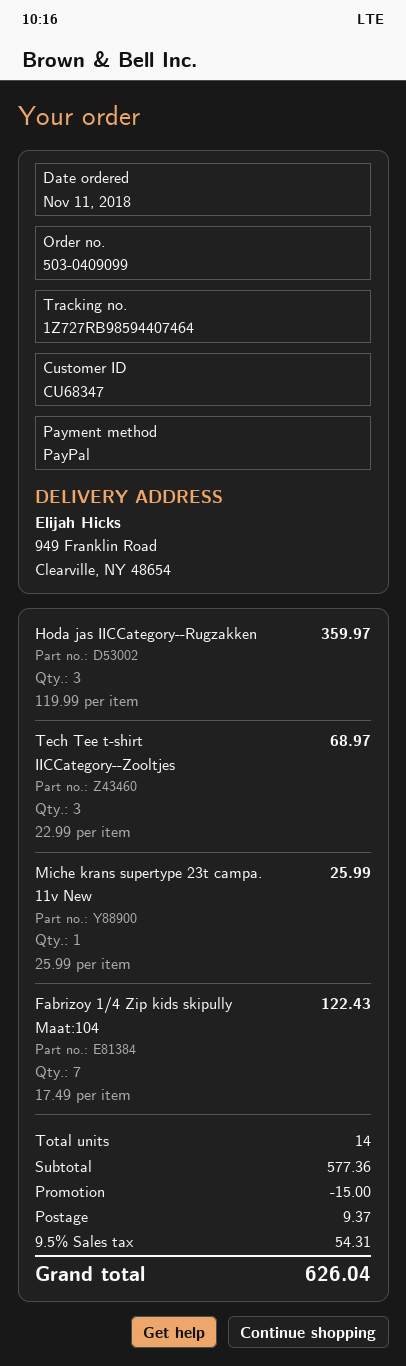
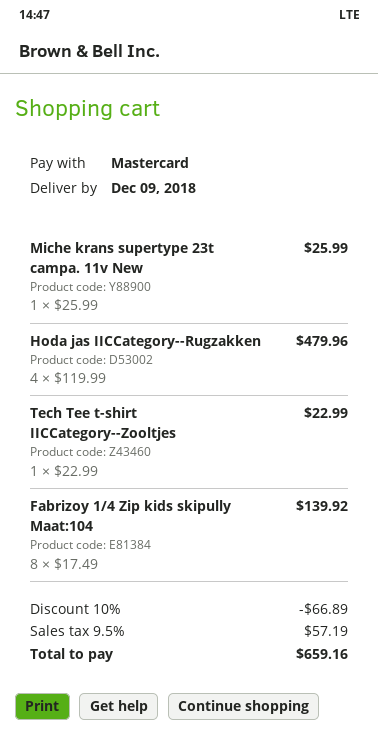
payment method: PayPal -> Mastercard
Hoda jas IICCategory--Rugzakken: 3 x 119.99 = 359.97 -> 4 x 119.99 = 479.96
Tech Tee t-shirt IICCategory--Zooltjes: 3 x 22.99 = 68.97 -> 1 x 22.99 = 22.99
Fabrizoy 1/4 Zip kids skipully Maat:104: 7 x 17.49 = 122.43 -> 8 x 17.49 = 139.92
discount: 15.00 -> 66.89
shipping: 9.37 -> none
tax: 9.5% = 54.31 -> 9.5% = 57.19
total: 626.04 -> 659.16

